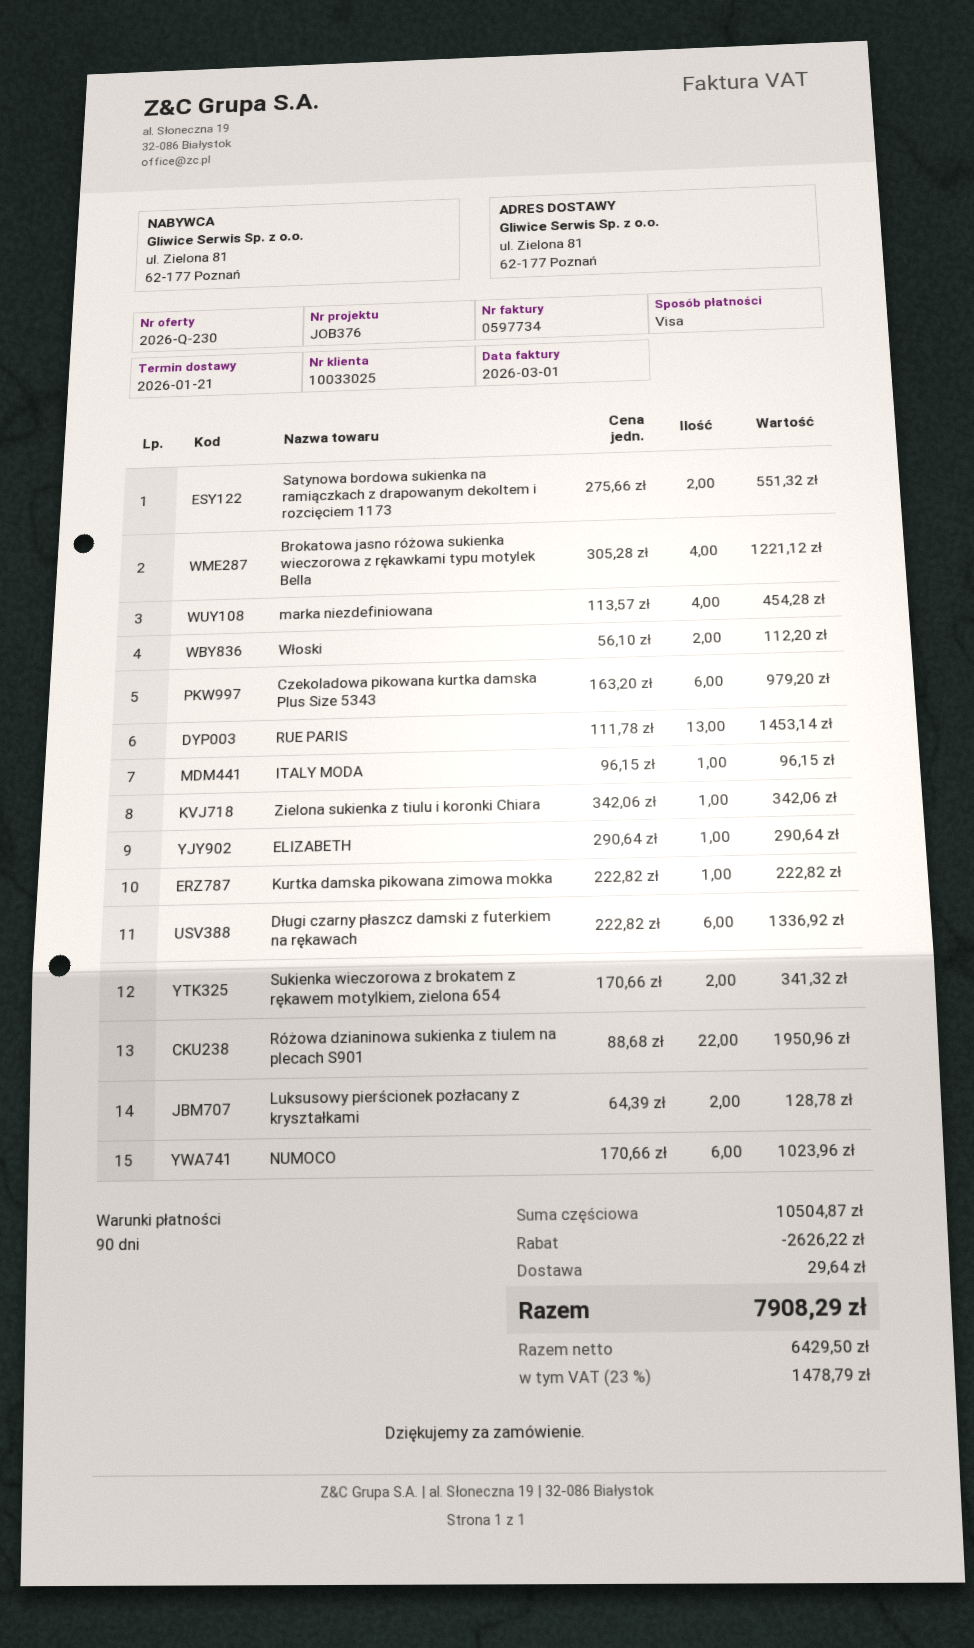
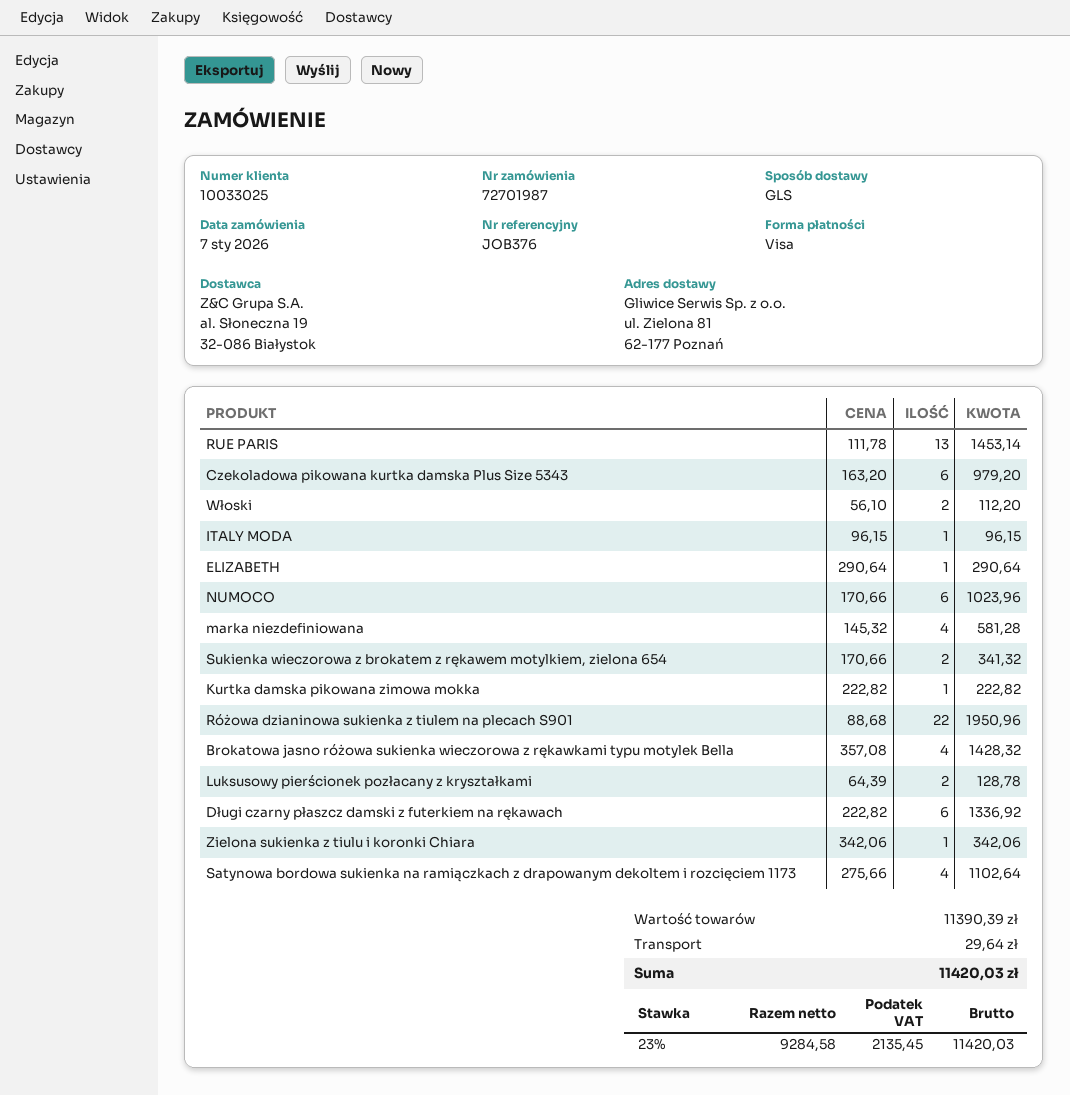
Satynowa bordowa sukienka na ramiączkach z drapowanym dekoltem i rozcięciem 1173: 2 x 275.66 = 551.32 -> 4 x 275.66 = 1102.64
Brokatowa jasno różowa sukienka wieczorowa z rękawkami typu motylek Bella: 4 x 305.28 = 1221.12 -> 4 x 357.08 = 1428.32
marka niezdefiniowana: 4 x 113.57 = 454.28 -> 4 x 145.32 = 581.28
subtotal: 10504.87 -> 11390.39
discount: 2626.22 -> none
net: 6429.50 -> 9284.58
tax: 23% = 1478.79 -> 23% = 2135.45
total: 7908.29 -> 11420.03

